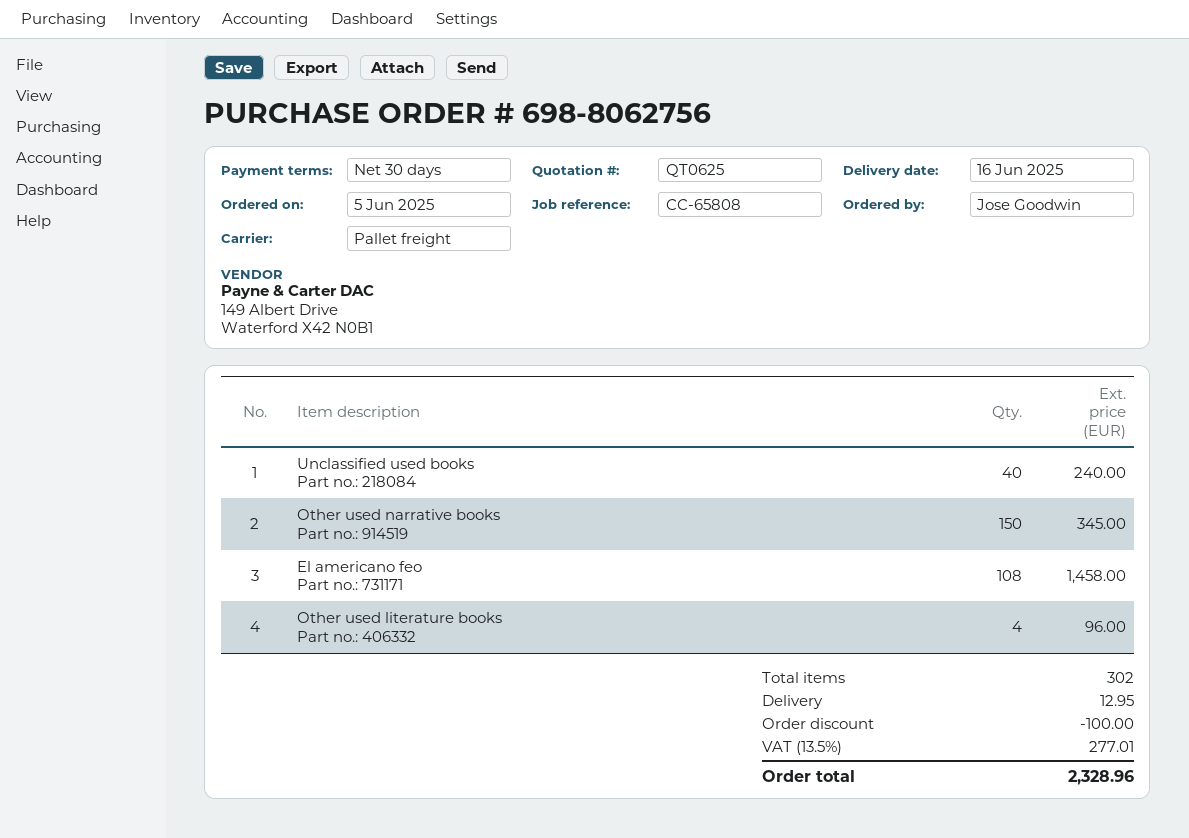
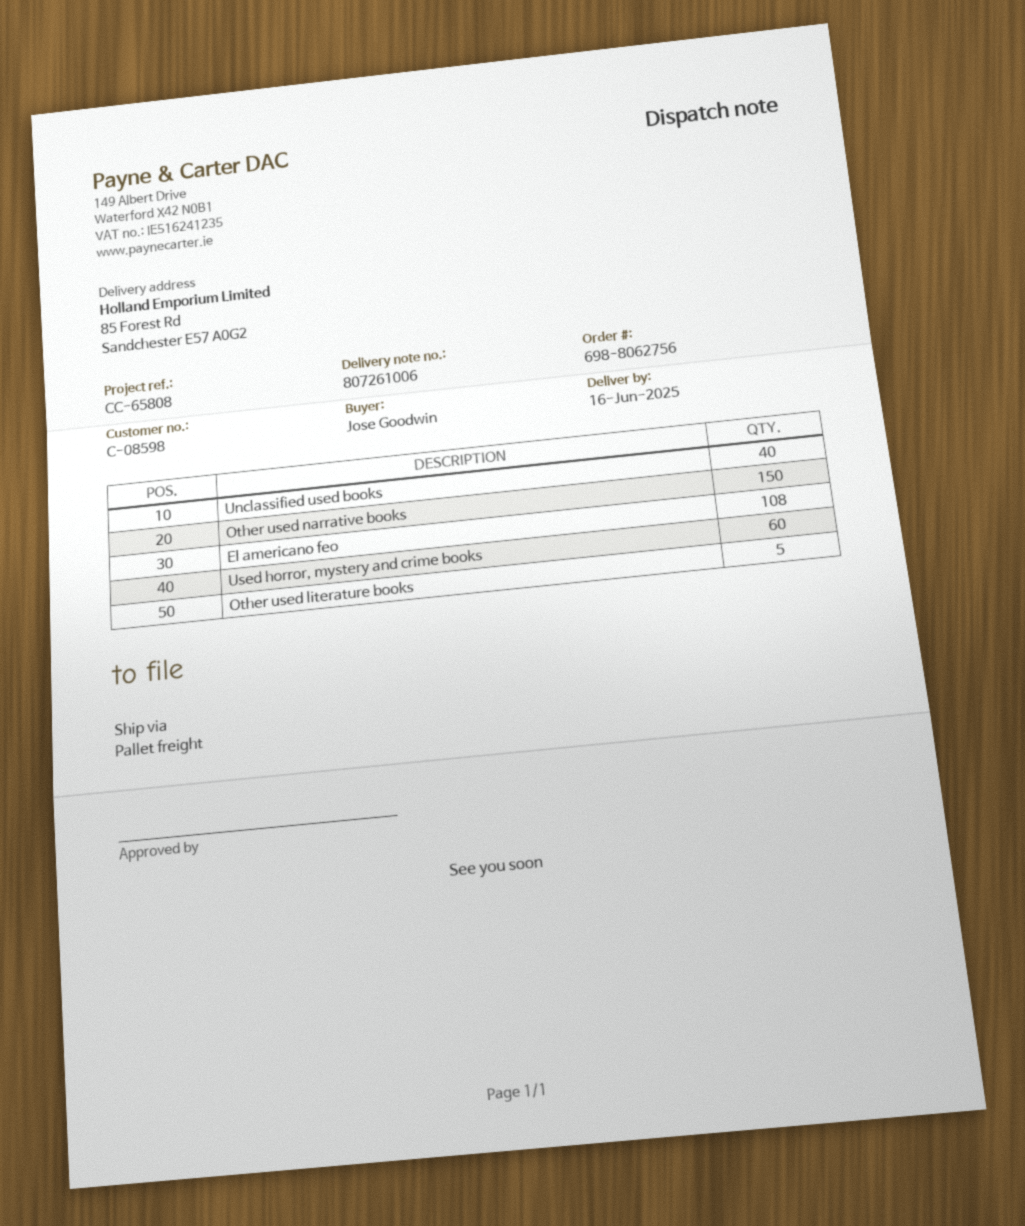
Other used literature books: 4 -> 5
Used horror, mystery and crime books: none -> 60

